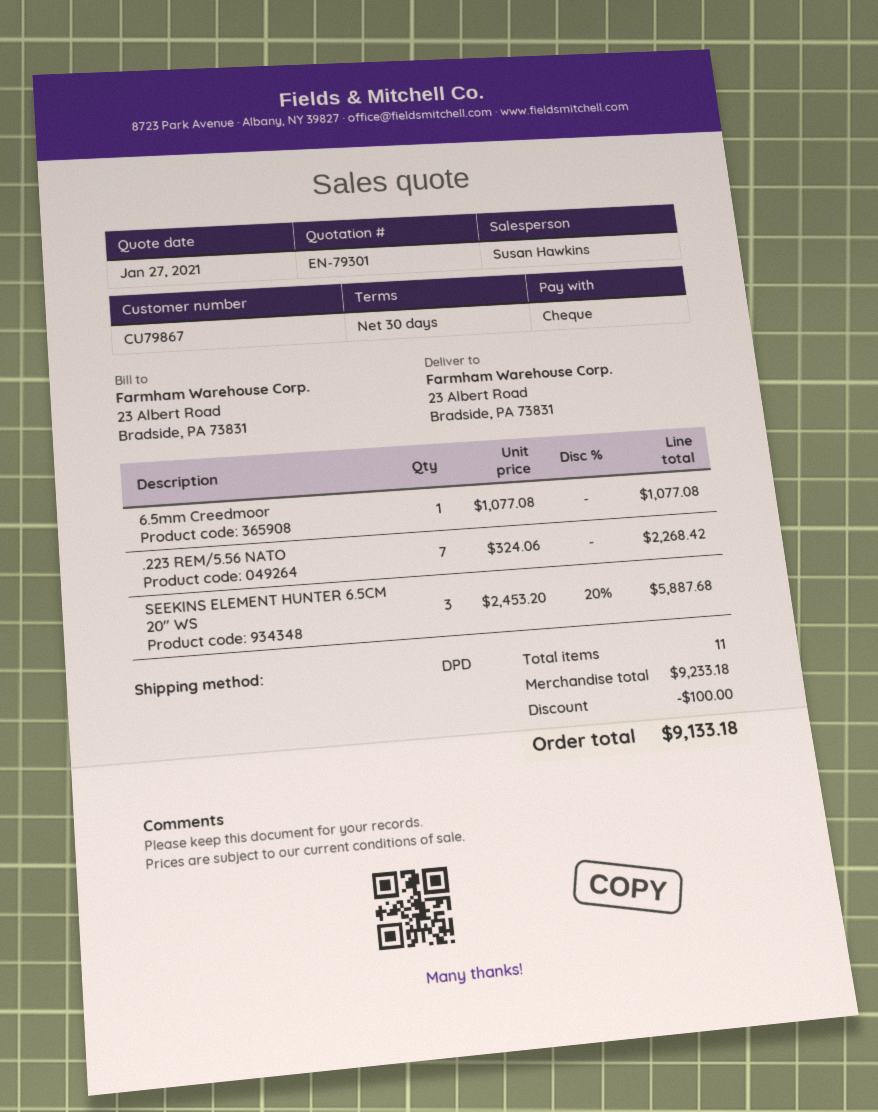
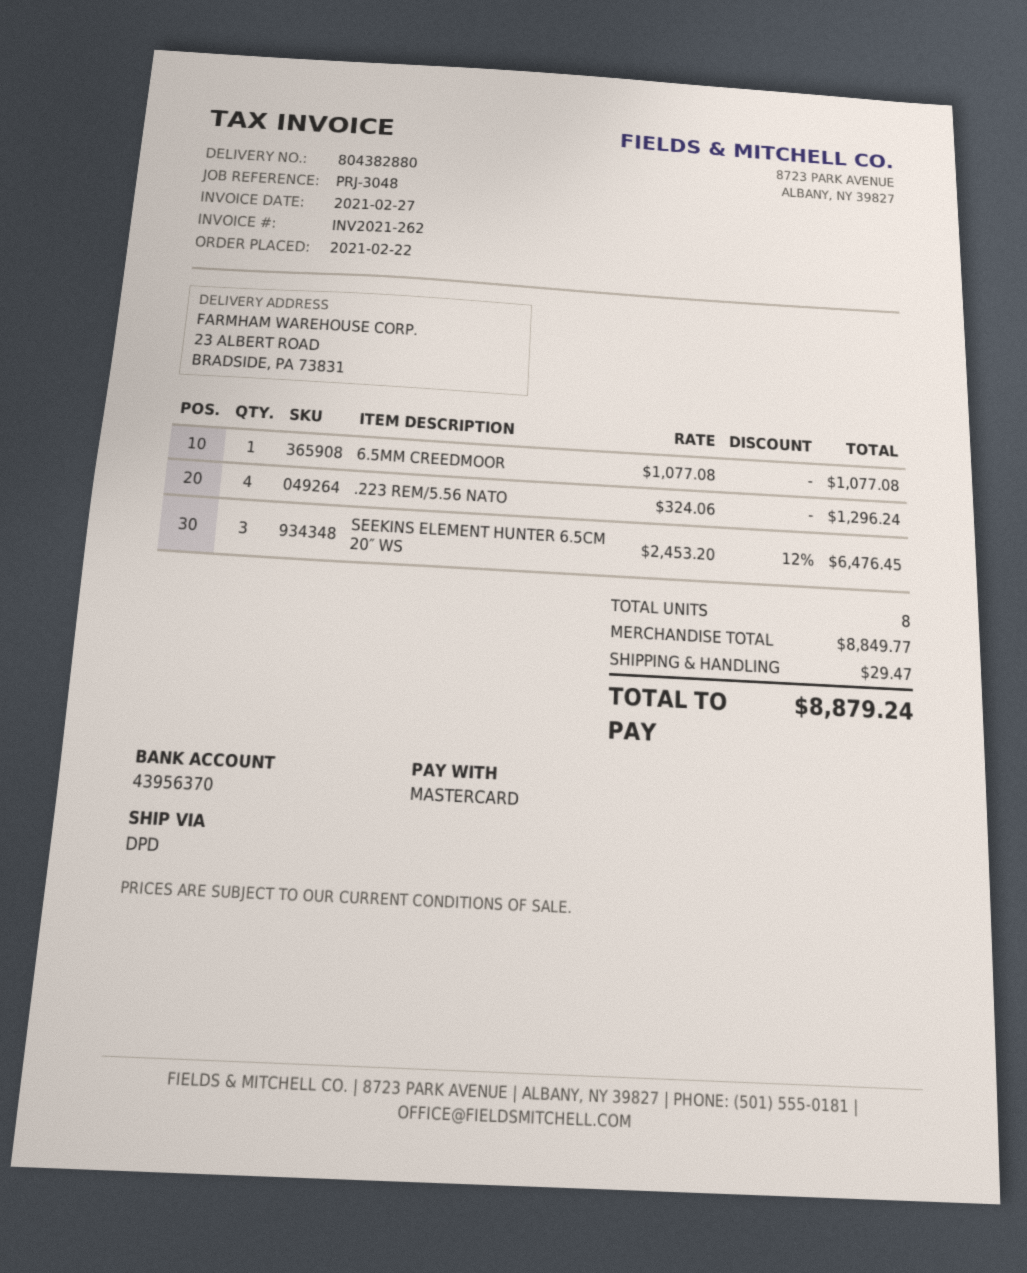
payment method: cheque -> Mastercard
.223 REM/5.56 NATO: 7 x 324.06 = 2268.42 -> 4 x 324.06 = 1296.24
SEEKINS ELEMENT HUNTER 6.5CM 20″ WS: 3 x 2453.20 - 20% = 5887.68 -> 3 x 2453.20 - 12% = 6476.45
total quantity: 11 -> 8
subtotal: 9233.18 -> 8849.77
discount: 100.00 -> none
shipping: none -> 29.47
total: 9133.18 -> 8879.24

